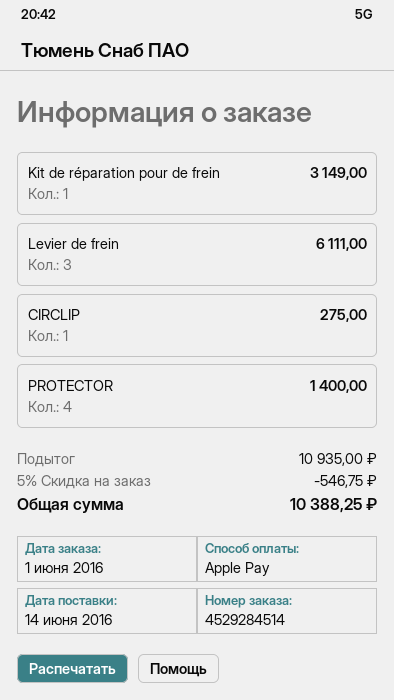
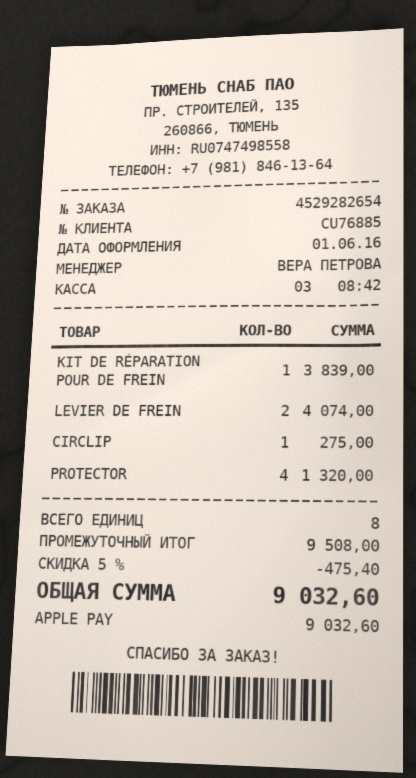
order number: 4529284514 -> 4529282654
Kit de réparation pour de frein: 1 for 3149.00 -> 1 for 3839.00
Levier de frein: 3 for 6111.00 -> 2 for 4074.00
PROTECTOR: 4 for 1400.00 -> 4 for 1320.00
subtotal: 10935.00 -> 9508.00
discount: 5% = 546.75 -> 5% = 475.40
total: 10388.25 -> 9032.60

